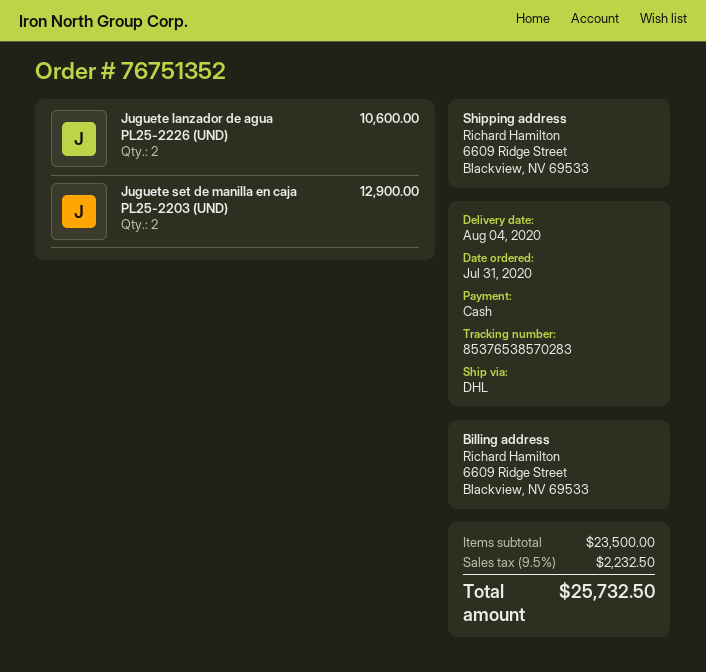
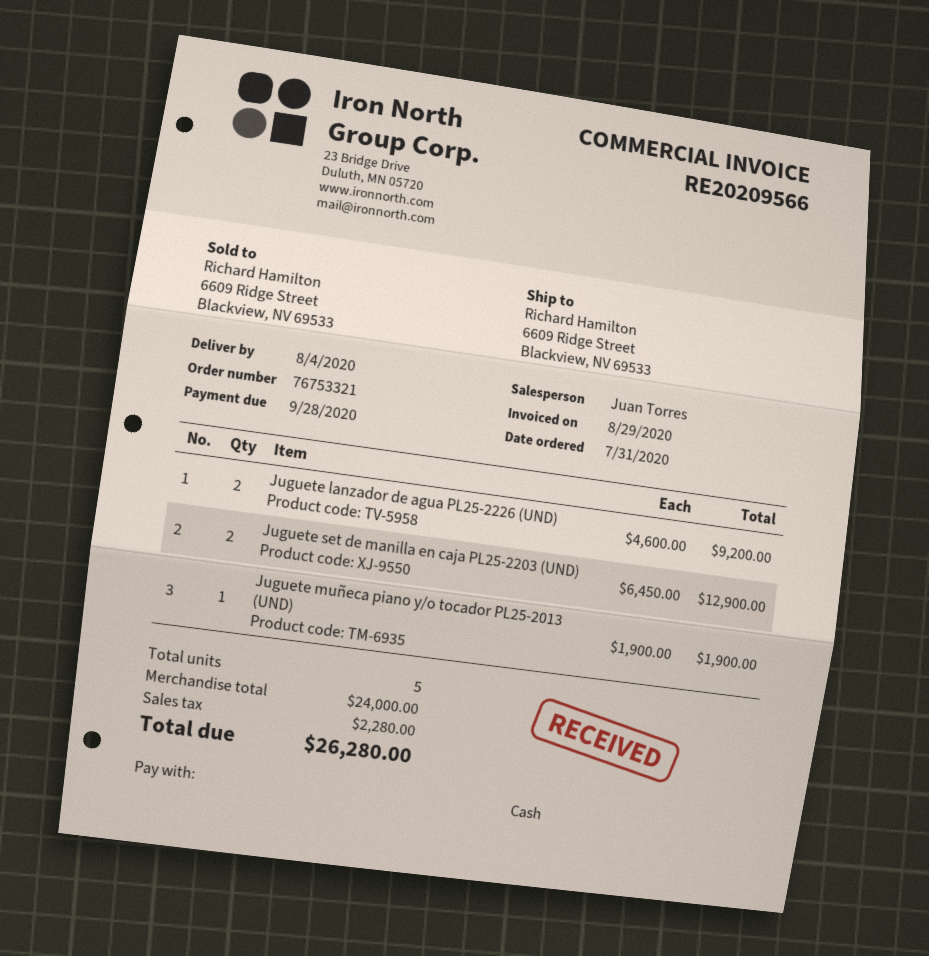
order number: 76751352 -> 76753321
Juguete lanzador de agua PL25-2226 (UND): 2 for 10600.00 -> 2 for 9200.00
Juguete muñeca piano y/o tocador PL25-2013 (UND): none -> 1 for 1900.00
subtotal: 23500.00 -> 24000.00
tax: 2232.50 -> 2280.00
total: 25732.50 -> 26280.00

